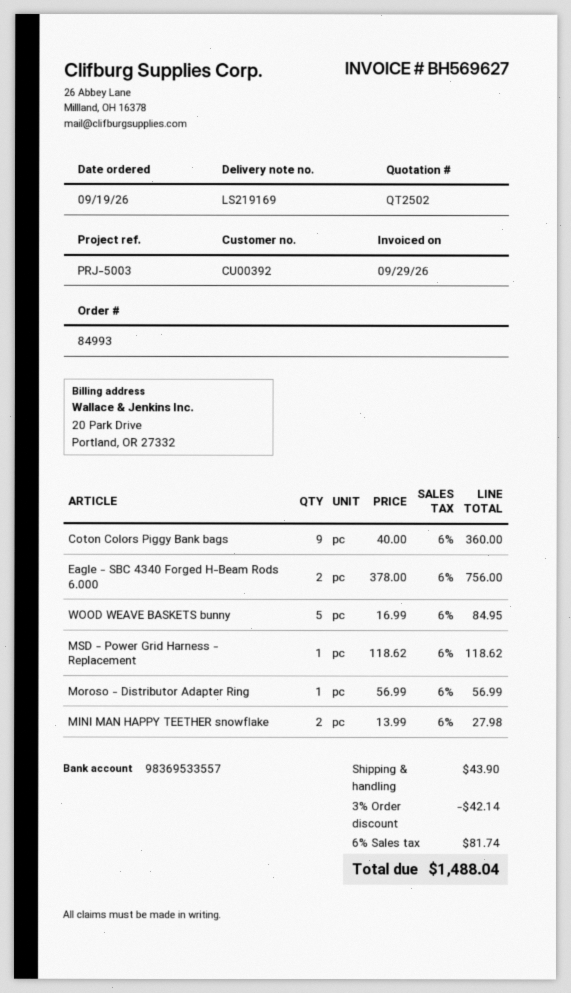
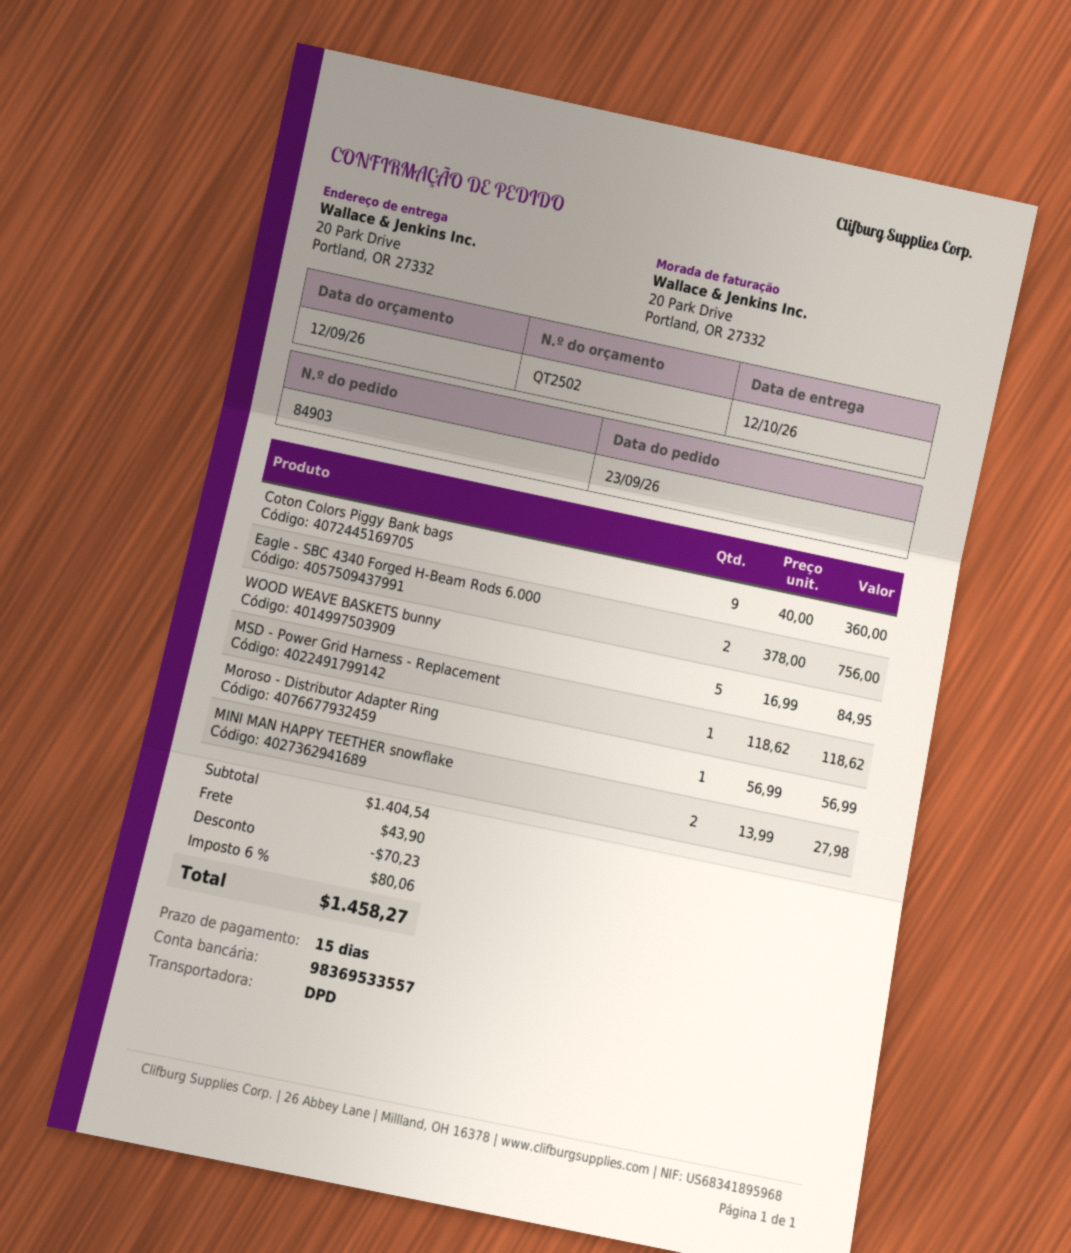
order number: 84993 -> 84903
order date: 2026-09-19 -> 2026-09-23
discount: 42.14 -> 70.23
tax: 6% = 81.74 -> 6% = 80.06
total: 1488.04 -> 1458.27

